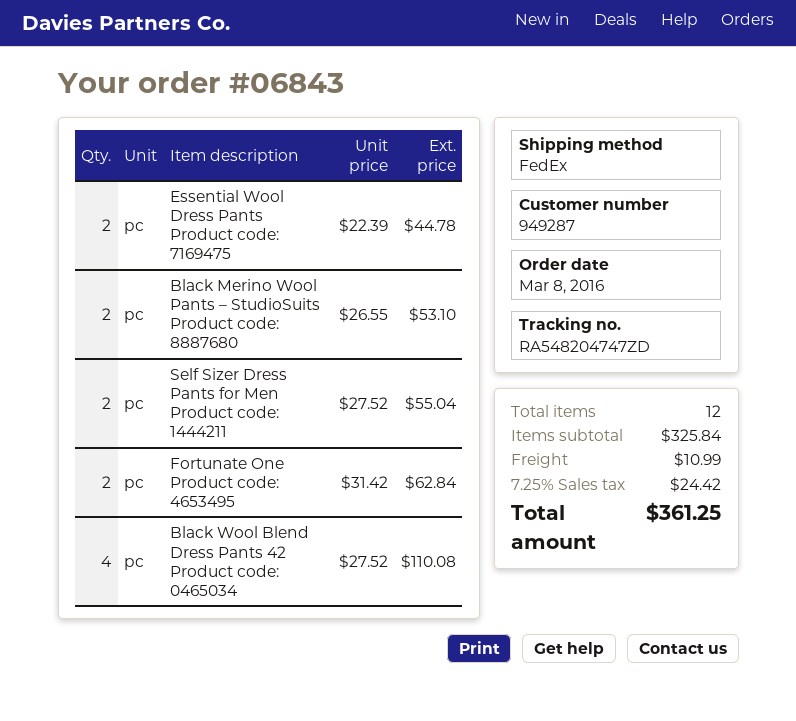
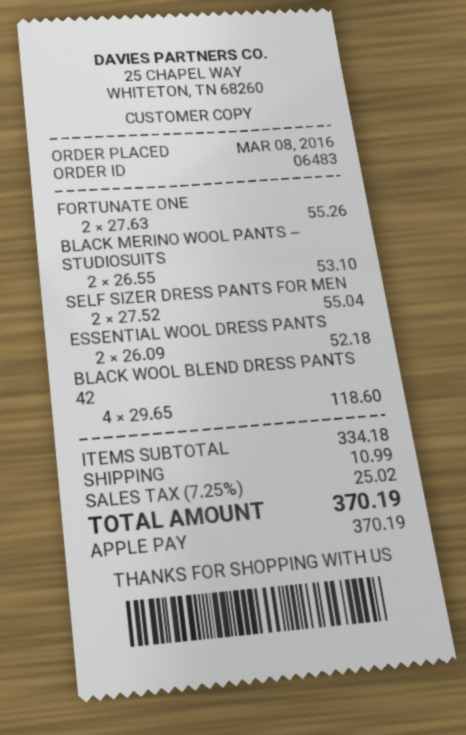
order number: 06843 -> 06483
Essential Wool Dress Pants: 2 x 22.39 = 44.78 -> 2 x 26.09 = 52.18
Fortunate One: 2 x 31.42 = 62.84 -> 2 x 27.63 = 55.26
Black Wool Blend Dress Pants 42: 4 x 27.52 = 110.08 -> 4 x 29.65 = 118.60
subtotal: 325.84 -> 334.18
tax: 7.25% = 24.42 -> 7.25% = 25.02
total: 361.25 -> 370.19

